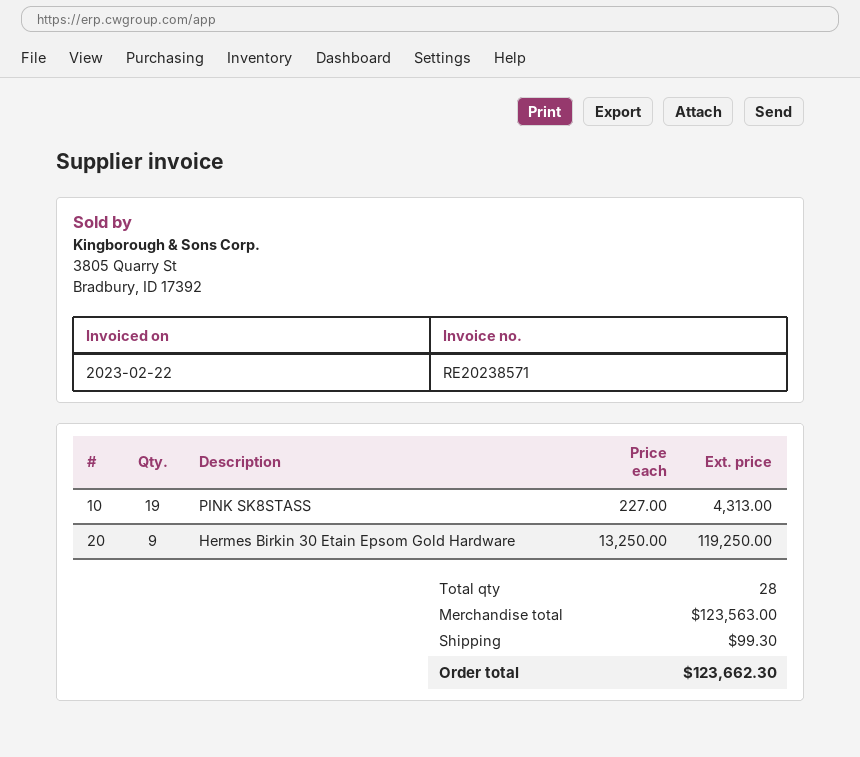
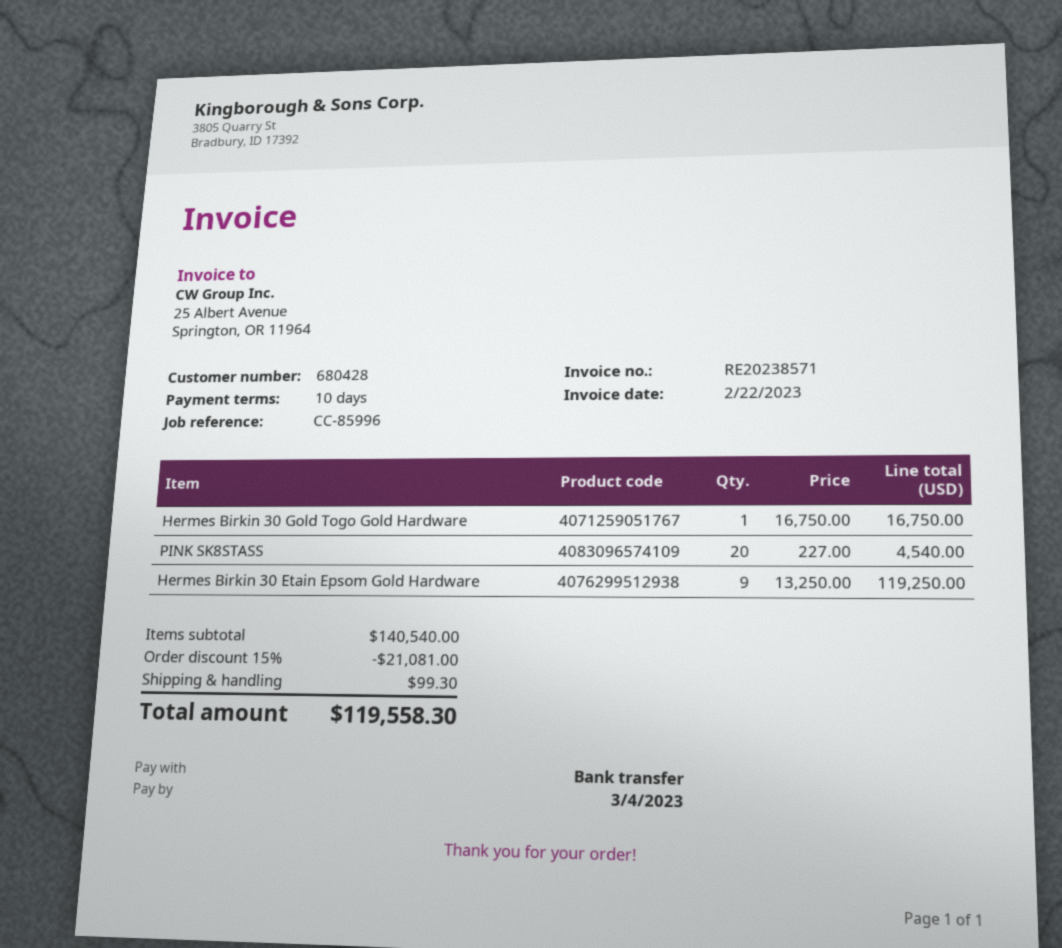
PINK SK8STASS: 19 x 227.00 = 4313.00 -> 20 x 227.00 = 4540.00
Hermes Birkin 30 Gold Togo Gold Hardware: none -> 1 x 16750.00 = 16750.00
subtotal: 123563.00 -> 140540.00
discount: none -> 15% = 21081.00
total: 123662.30 -> 119558.30

